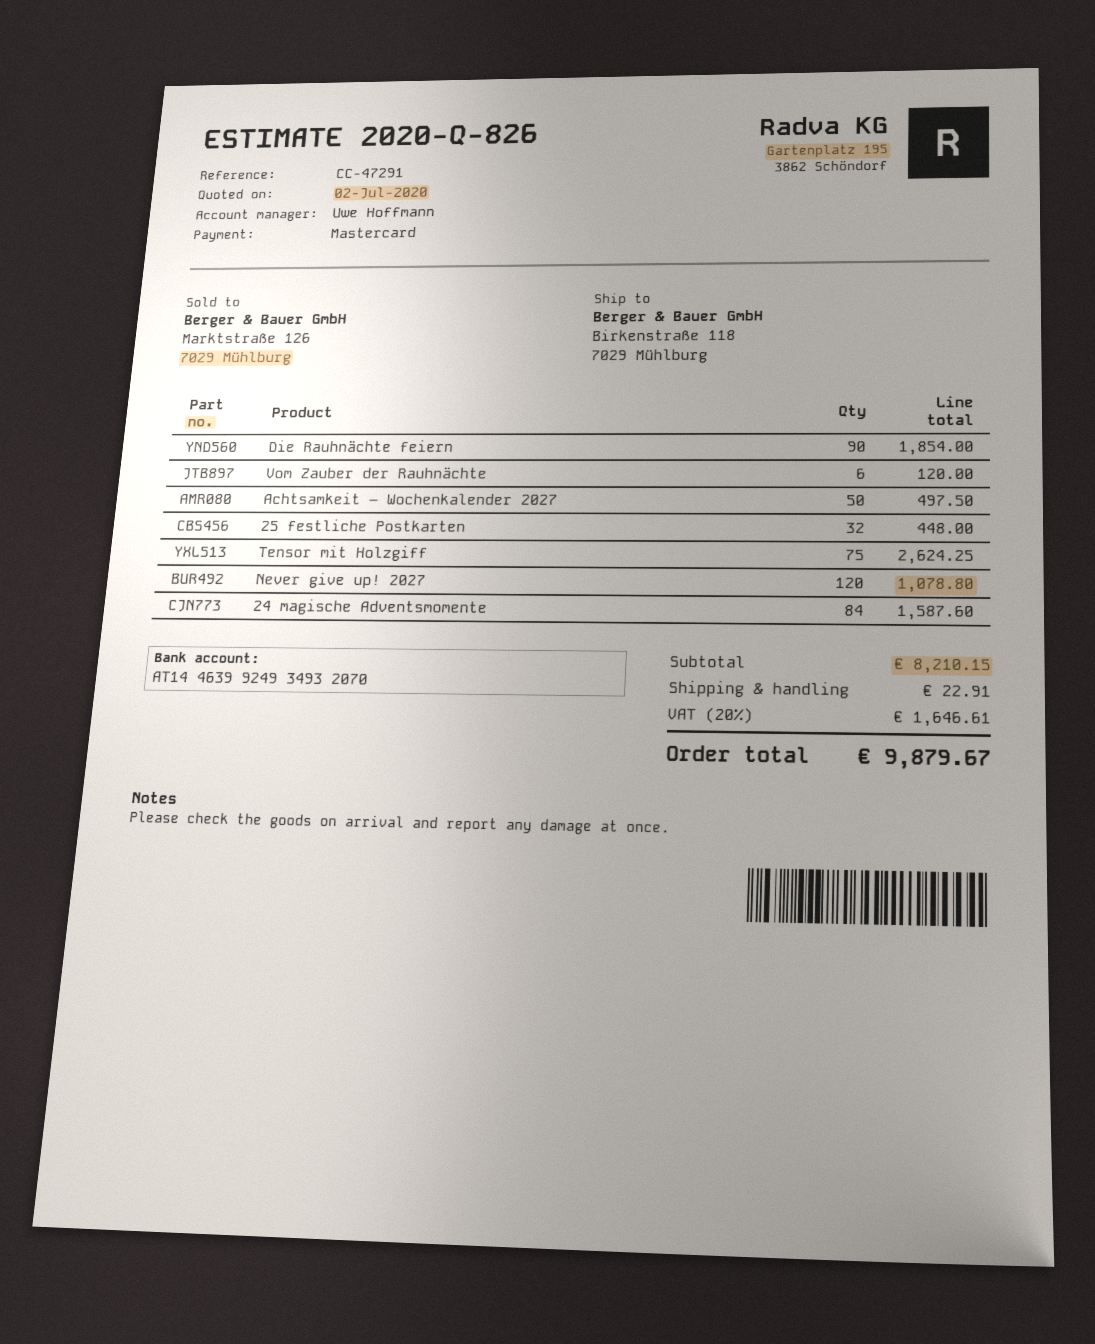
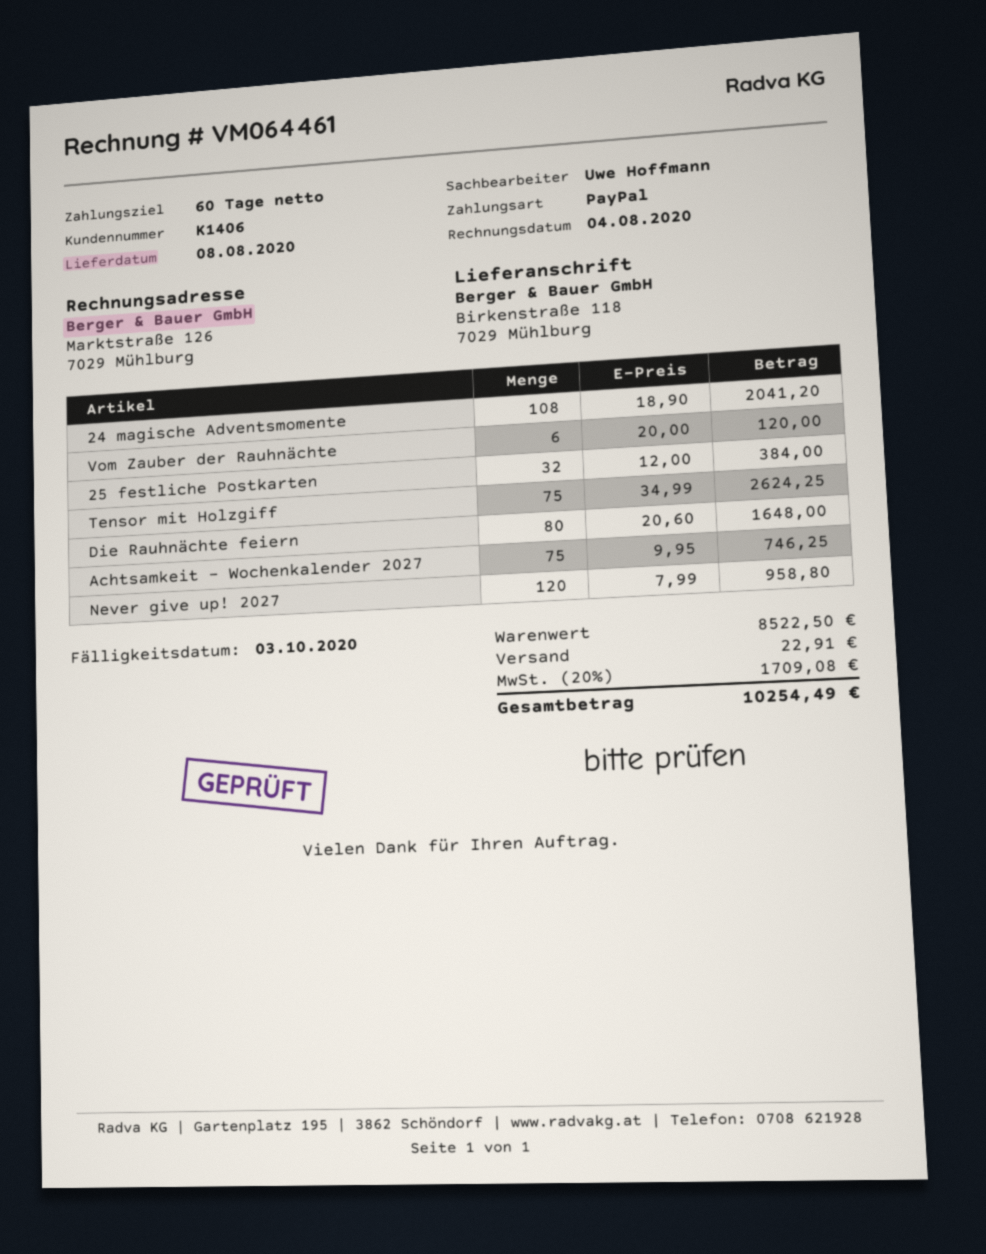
payment method: Mastercard -> PayPal
Die Rauhnächte feiern: 90 for 1854.00 -> 80 for 1648.00
Achtsamkeit – Wochenkalender 2027: 50 for 497.50 -> 75 for 746.25
25 festliche Postkarten: 32 for 448.00 -> 32 for 384.00
Never give up! 2027: 120 for 1078.80 -> 120 for 958.80
24 magische Adventsmomente: 84 for 1587.60 -> 108 for 2041.20
subtotal: 8210.15 -> 8522.50
tax: 20% = 1646.61 -> 20% = 1709.08
total: 9879.67 -> 10254.49

